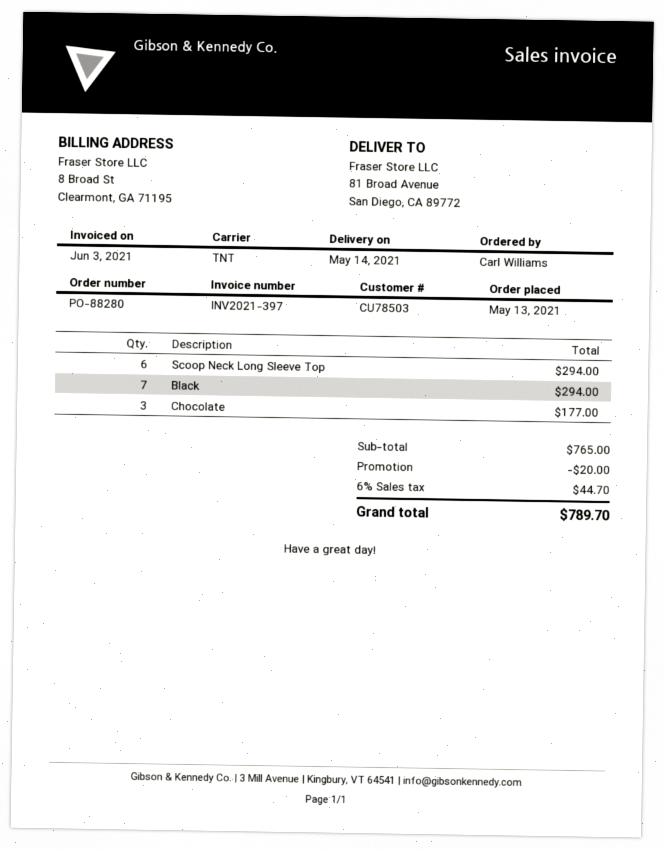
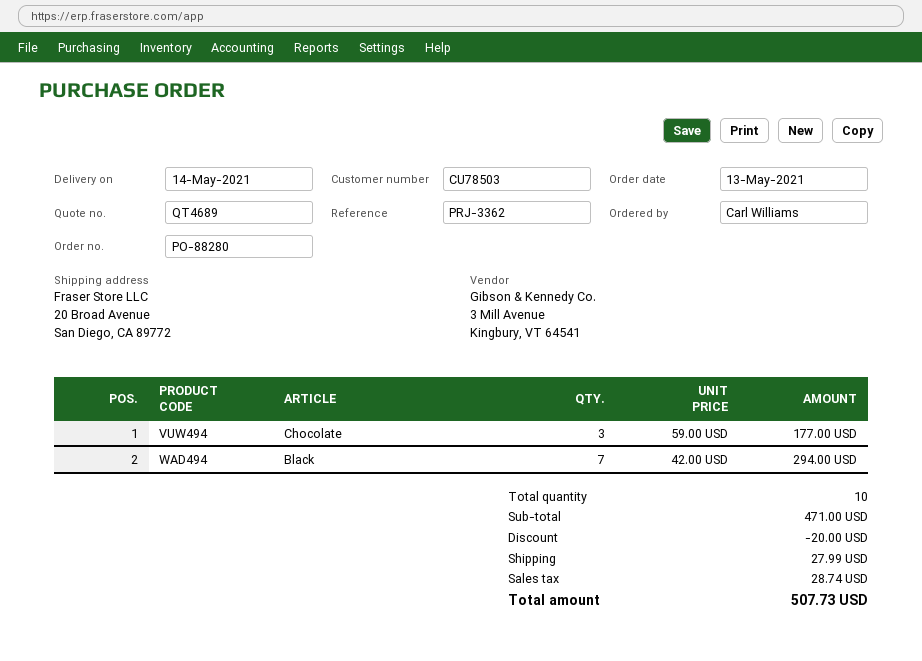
ship to: 81 Broad Avenue, San Diego, CA 89772 -> 20 Broad Avenue, San Diego, CA 89772
Scoop Neck Long Sleeve Top: 6 for 294.00 -> none
subtotal: 765.00 -> 471.00
shipping: none -> 27.99
tax: 44.70 -> 28.74
total: 789.70 -> 507.73

